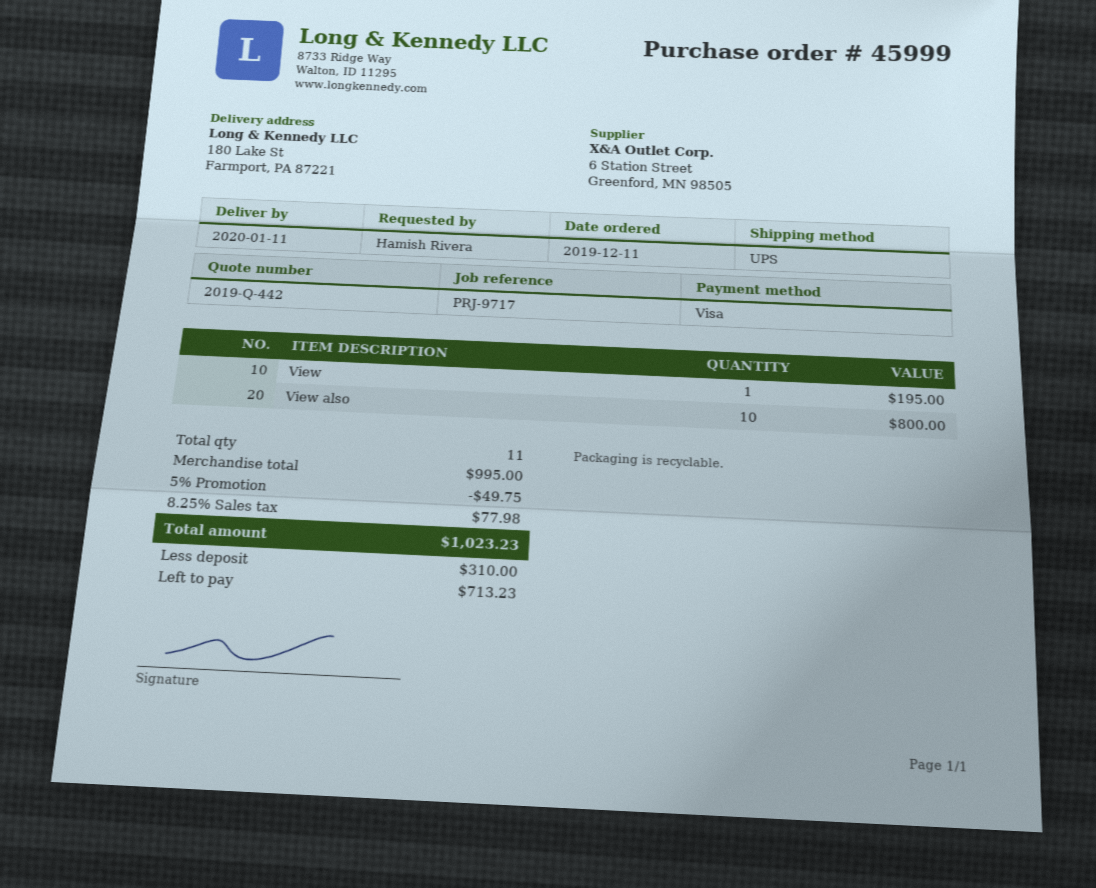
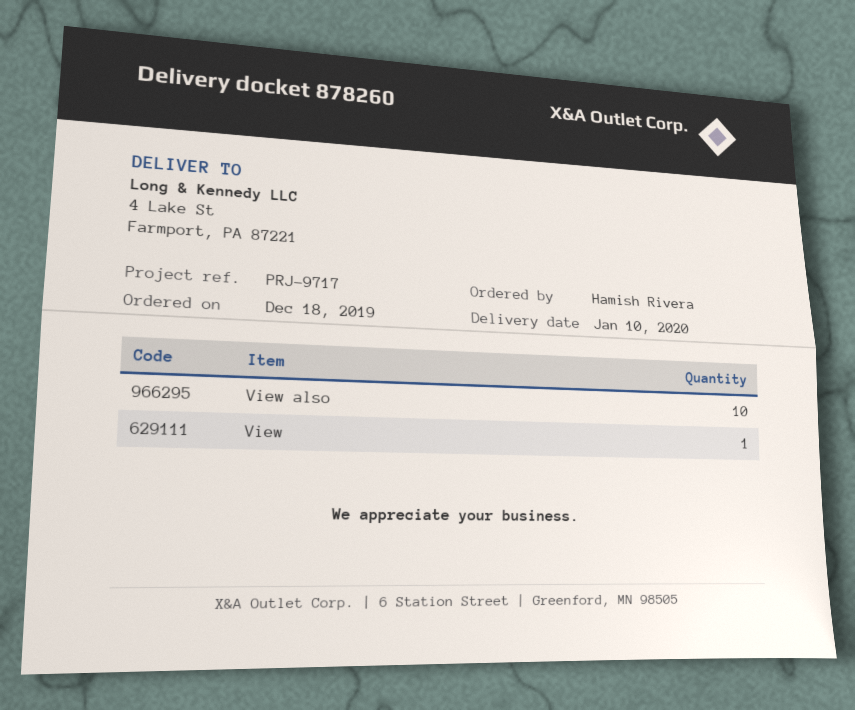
order date: 2019-12-11 -> 2019-12-18
delivery date: 2020-01-11 -> 2020-01-10
ship to: 180 Lake St, Farmport, PA 87221 -> 4 Lake St, Farmport, PA 87221

